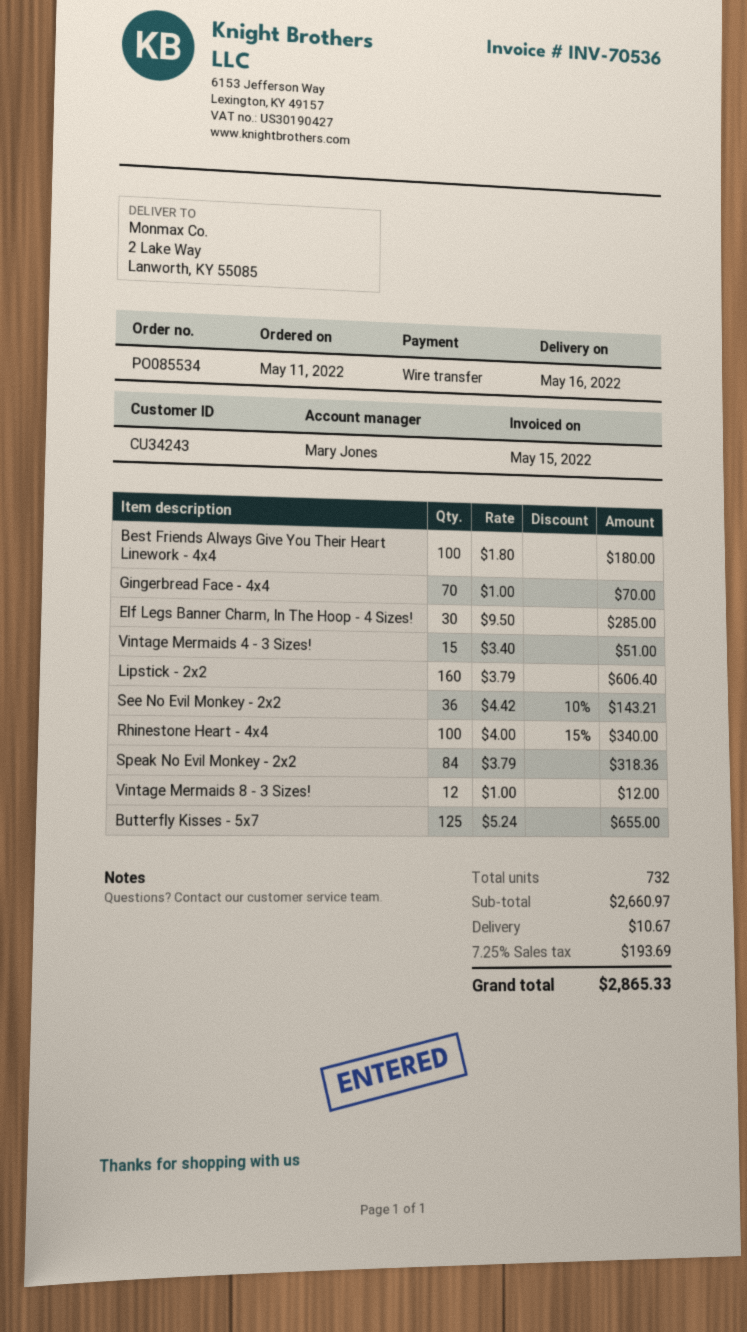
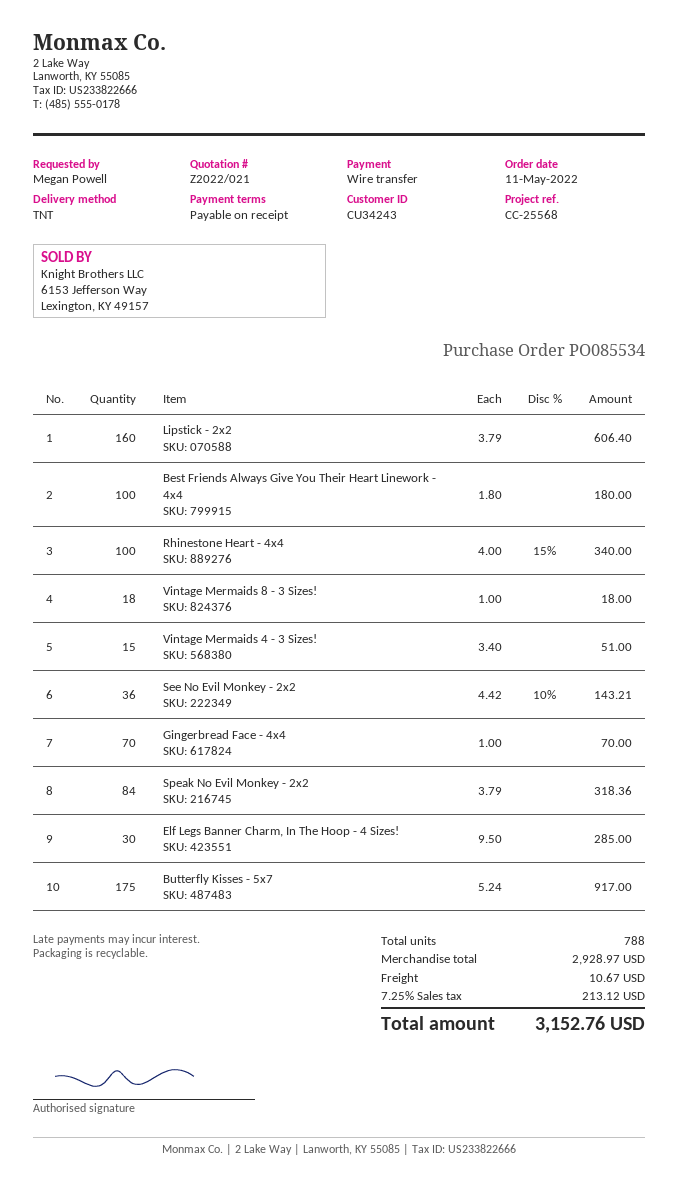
Vintage Mermaids 8 - 3 Sizes!: 12 x 1.00 = 12.00 -> 18 x 1.00 = 18.00
Butterfly Kisses - 5x7: 125 x 5.24 = 655.00 -> 175 x 5.24 = 917.00
total quantity: 732 -> 788
subtotal: 2660.97 -> 2928.97
tax: 7.25% = 193.69 -> 7.25% = 213.12
total: 2865.33 -> 3152.76

